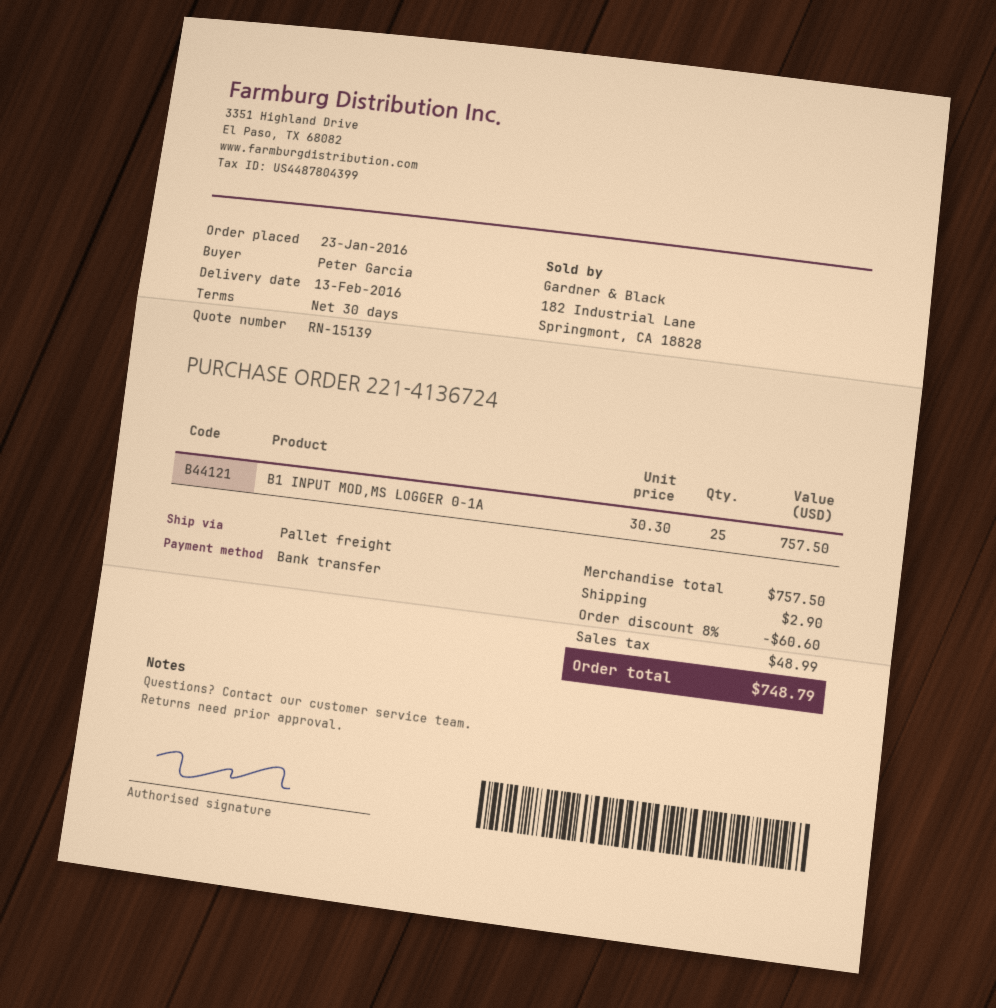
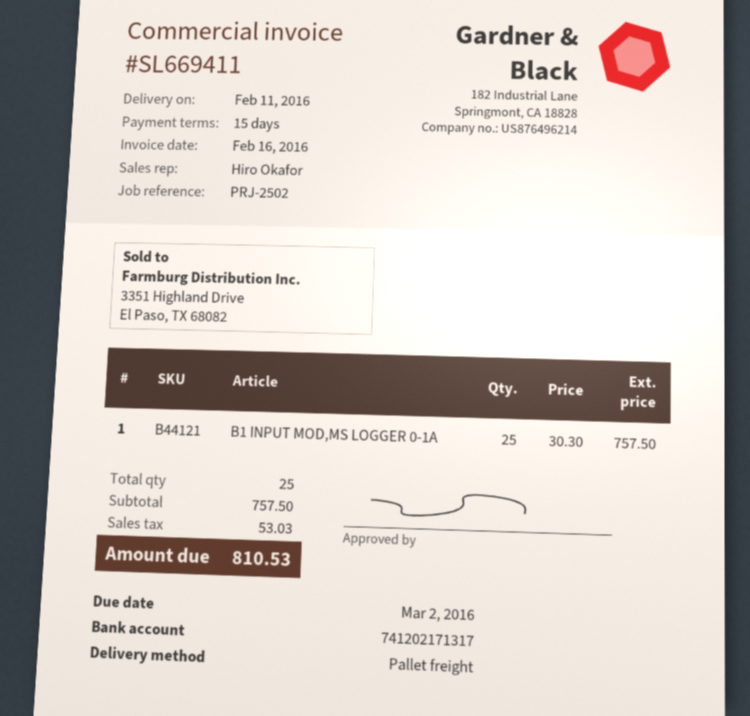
delivery date: 2016-02-13 -> 2016-02-11
payment terms: 30 days -> 15 days
discount: 8% = 60.60 -> none
shipping: 2.90 -> none
tax: 48.99 -> 53.03
total: 748.79 -> 810.53

